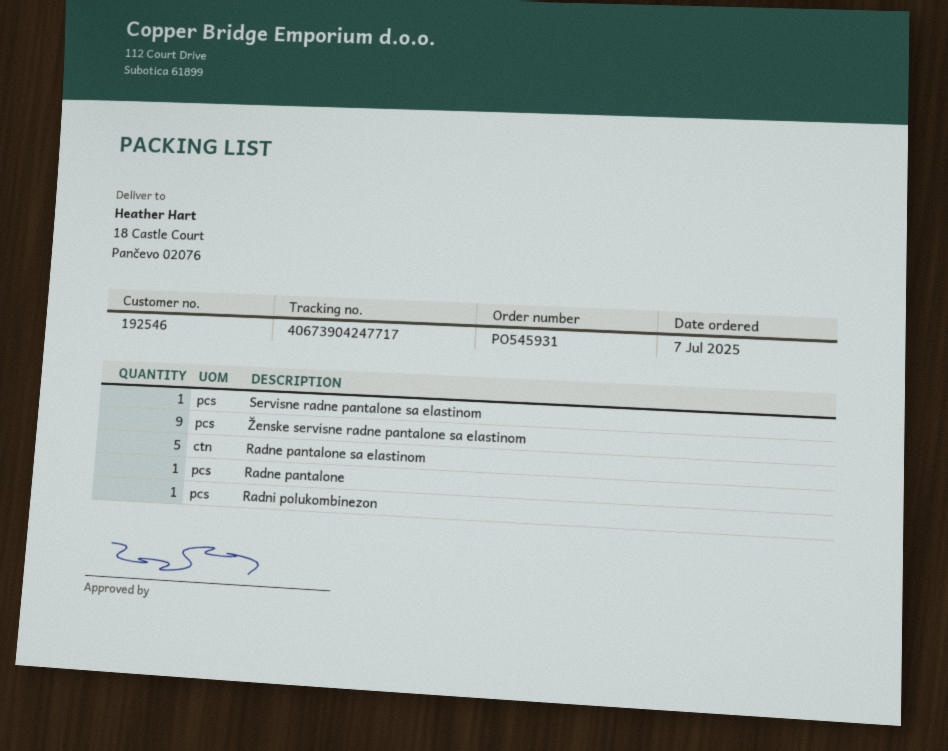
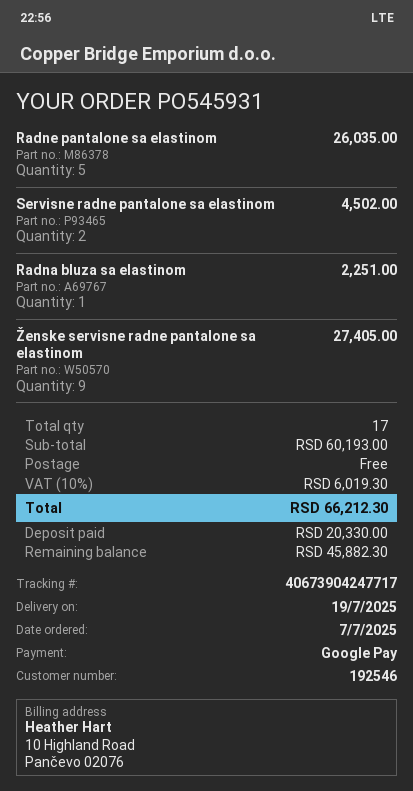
Servisne radne pantalone sa elastinom: 1 -> 2
Radne pantalone: 1 -> none
Radni polukombinezon: 1 -> none
Radna bluza sa elastinom: none -> 1

